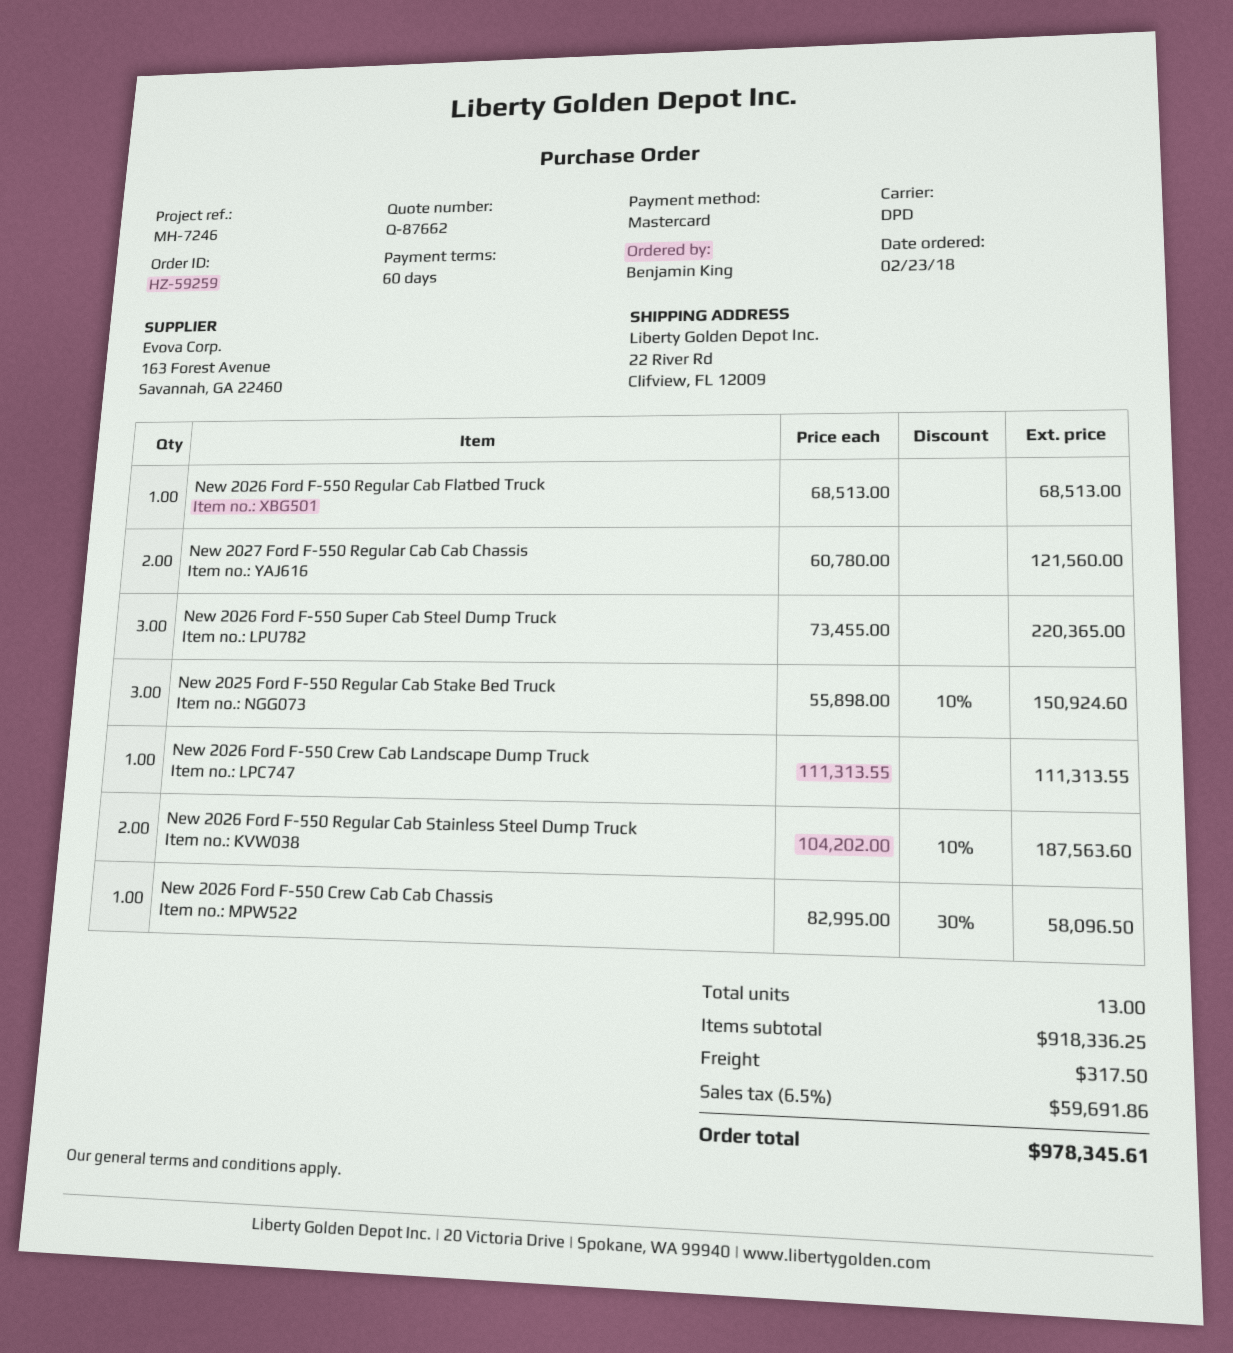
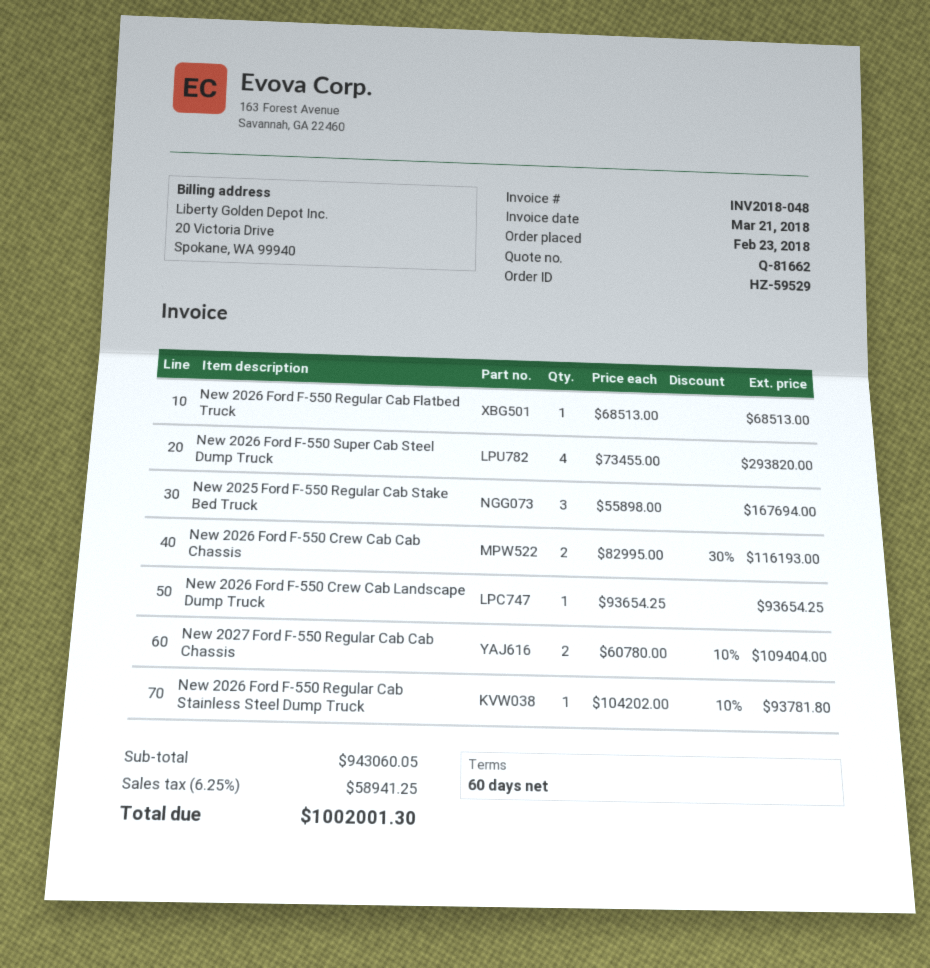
quote number: Q-87662 -> Q-81662
order number: HZ-59259 -> HZ-59529
New 2027 Ford F-550 Regular Cab Cab Chassis: 2 x 60780.00 = 121560.00 -> 2 x 60780.00 - 10% = 109404.00
New 2026 Ford F-550 Super Cab Steel Dump Truck: 3 x 73455.00 = 220365.00 -> 4 x 73455.00 = 293820.00
New 2025 Ford F-550 Regular Cab Stake Bed Truck: 3 x 55898.00 - 10% = 150924.60 -> 3 x 55898.00 = 167694.00
New 2026 Ford F-550 Crew Cab Landscape Dump Truck: 1 x 111313.55 = 111313.55 -> 1 x 93654.25 = 93654.25
New 2026 Ford F-550 Regular Cab Stainless Steel Dump Truck: 2 x 104202.00 - 10% = 187563.60 -> 1 x 104202.00 - 10% = 93781.80
New 2026 Ford F-550 Crew Cab Cab Chassis: 1 x 82995.00 - 30% = 58096.50 -> 2 x 82995.00 - 30% = 116193.00
subtotal: 918336.25 -> 943060.05
shipping: 317.50 -> none
tax: 6.5% = 59691.86 -> 6.25% = 58941.25
total: 978345.61 -> 1002001.30

